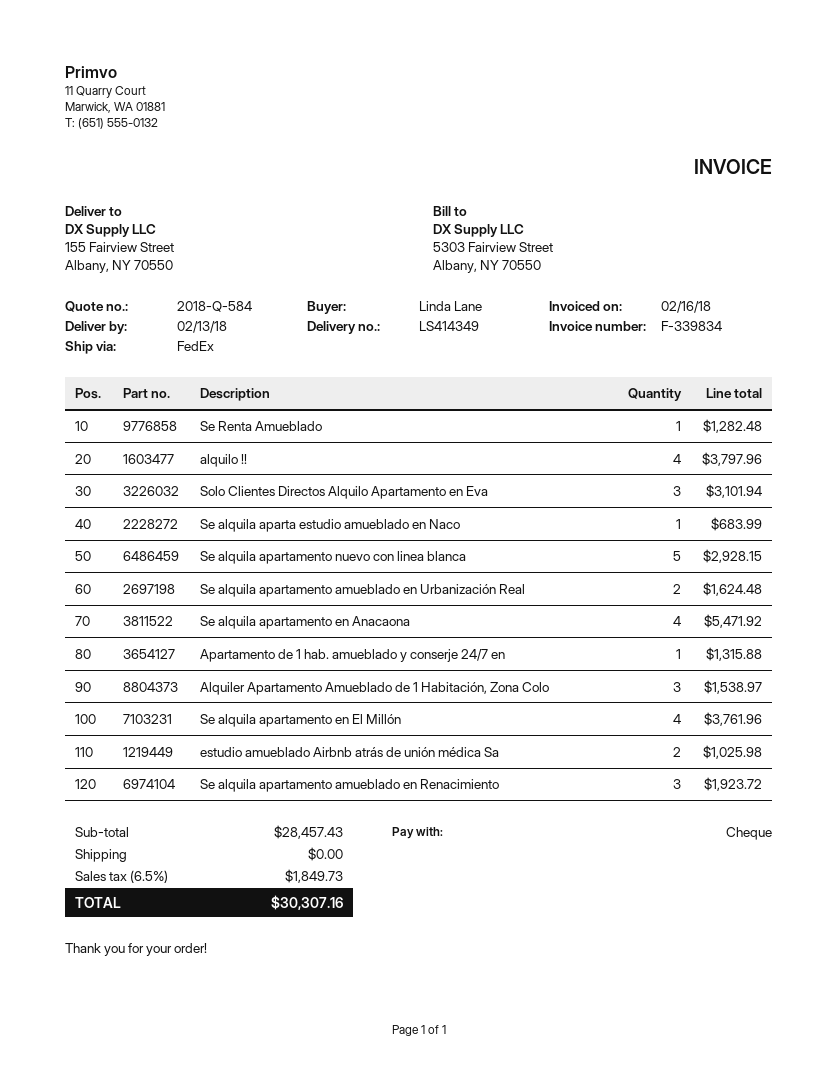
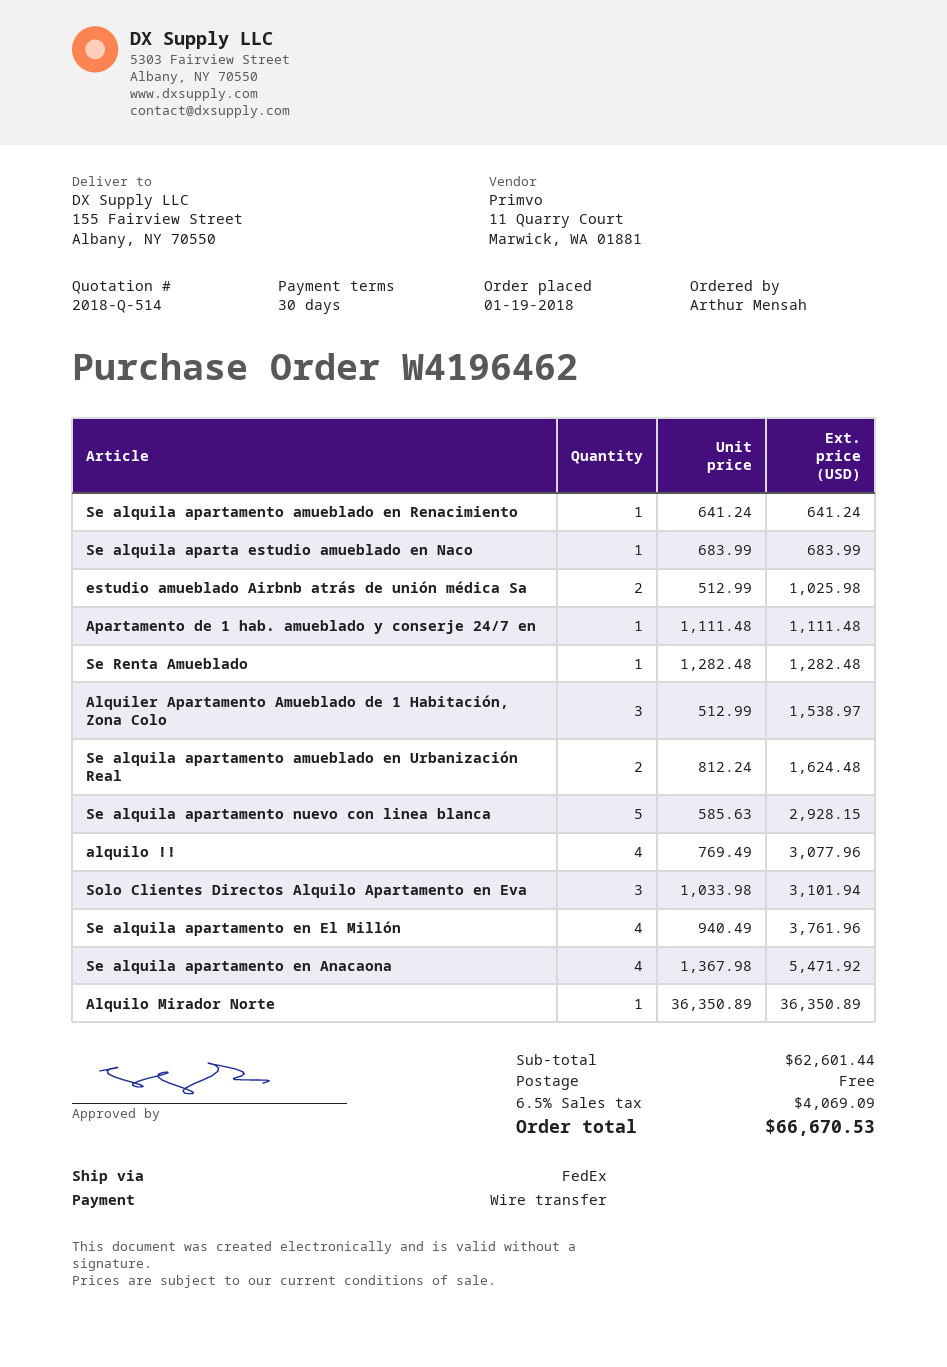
quote number: 2018-Q-584 -> 2018-Q-514
ordered by: Linda Lane -> Arthur Mensah
payment method: cheque -> bank transfer
alquilo !!: 4 for 3797.96 -> 4 for 3077.96
Apartamento de 1 hab. amueblado y conserje 24/7 en: 1 for 1315.88 -> 1 for 1111.48
Se alquila apartamento amueblado en Renacimiento: 3 for 1923.72 -> 1 for 641.24
Alquilo Mirador Norte: none -> 1 for 36350.89
subtotal: 28457.43 -> 62601.44
tax: 6.5% = 1849.73 -> 6.5% = 4069.09
total: 30307.16 -> 66670.53

